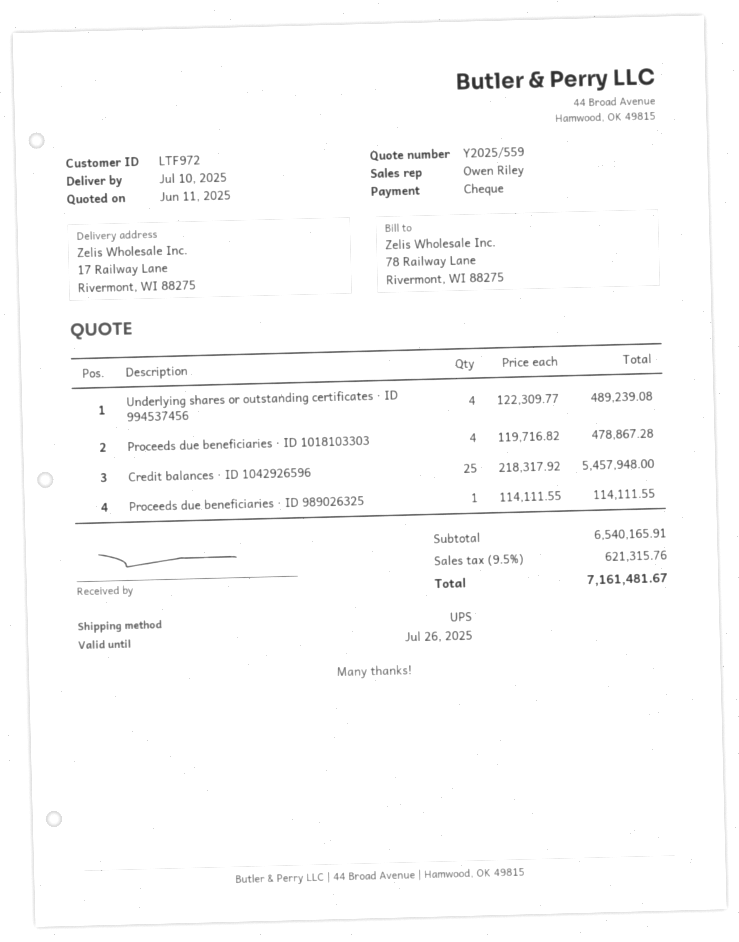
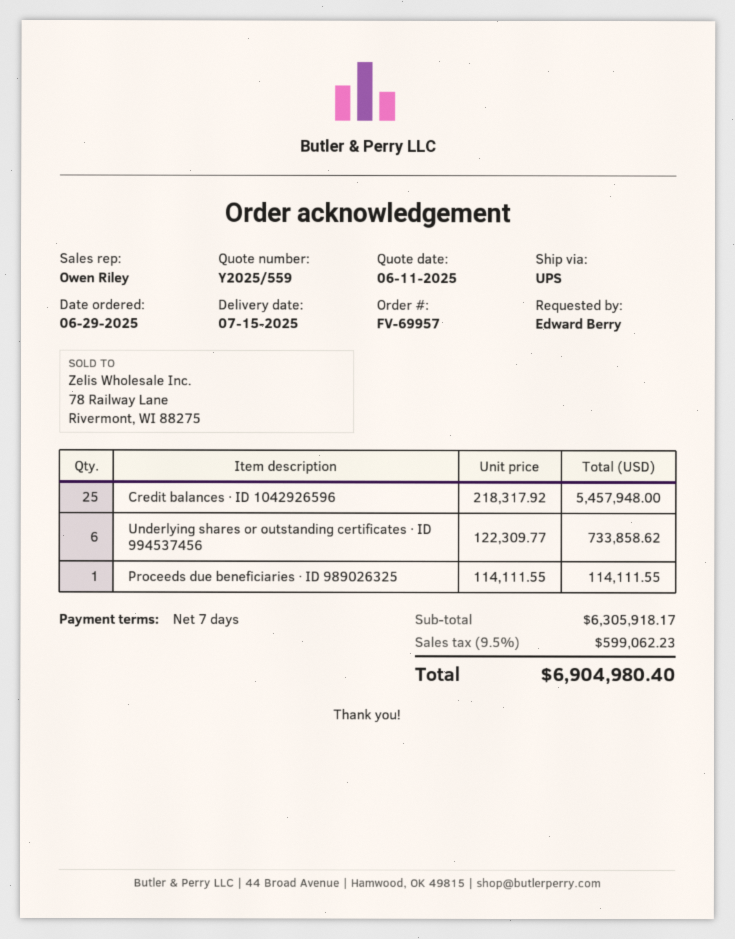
delivery date: 2025-07-10 -> 2025-07-15
Underlying shares or outstanding certificates · ID 994537456: 4 x 122309.77 = 489239.08 -> 6 x 122309.77 = 733858.62
Proceeds due beneficiaries · ID 1018103303: 4 x 119716.82 = 478867.28 -> none
subtotal: 6540165.91 -> 6305918.17
tax: 9.5% = 621315.76 -> 9.5% = 599062.23
total: 7161481.67 -> 6904980.40

